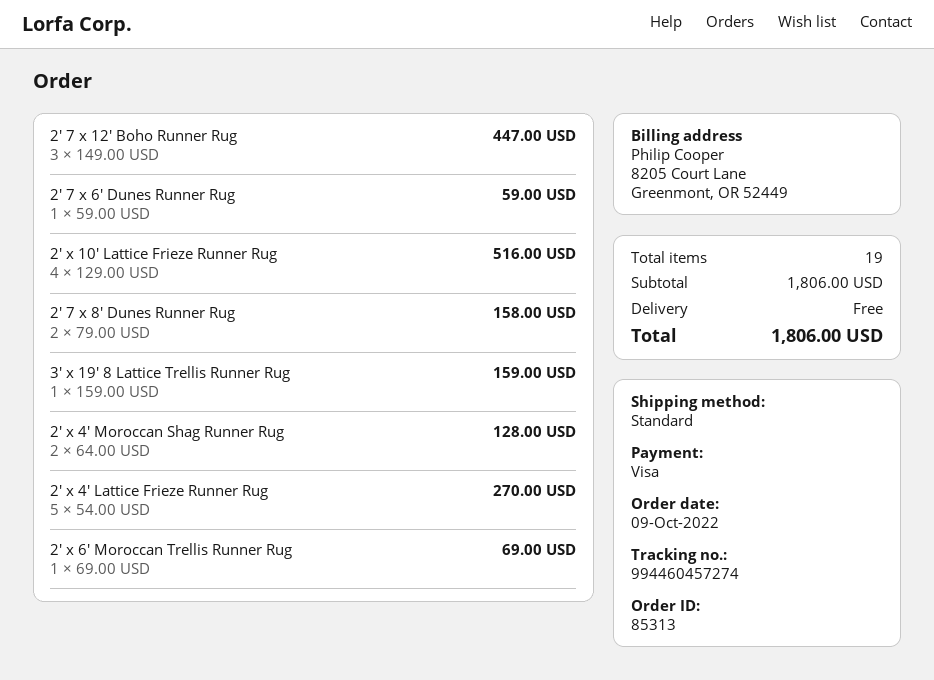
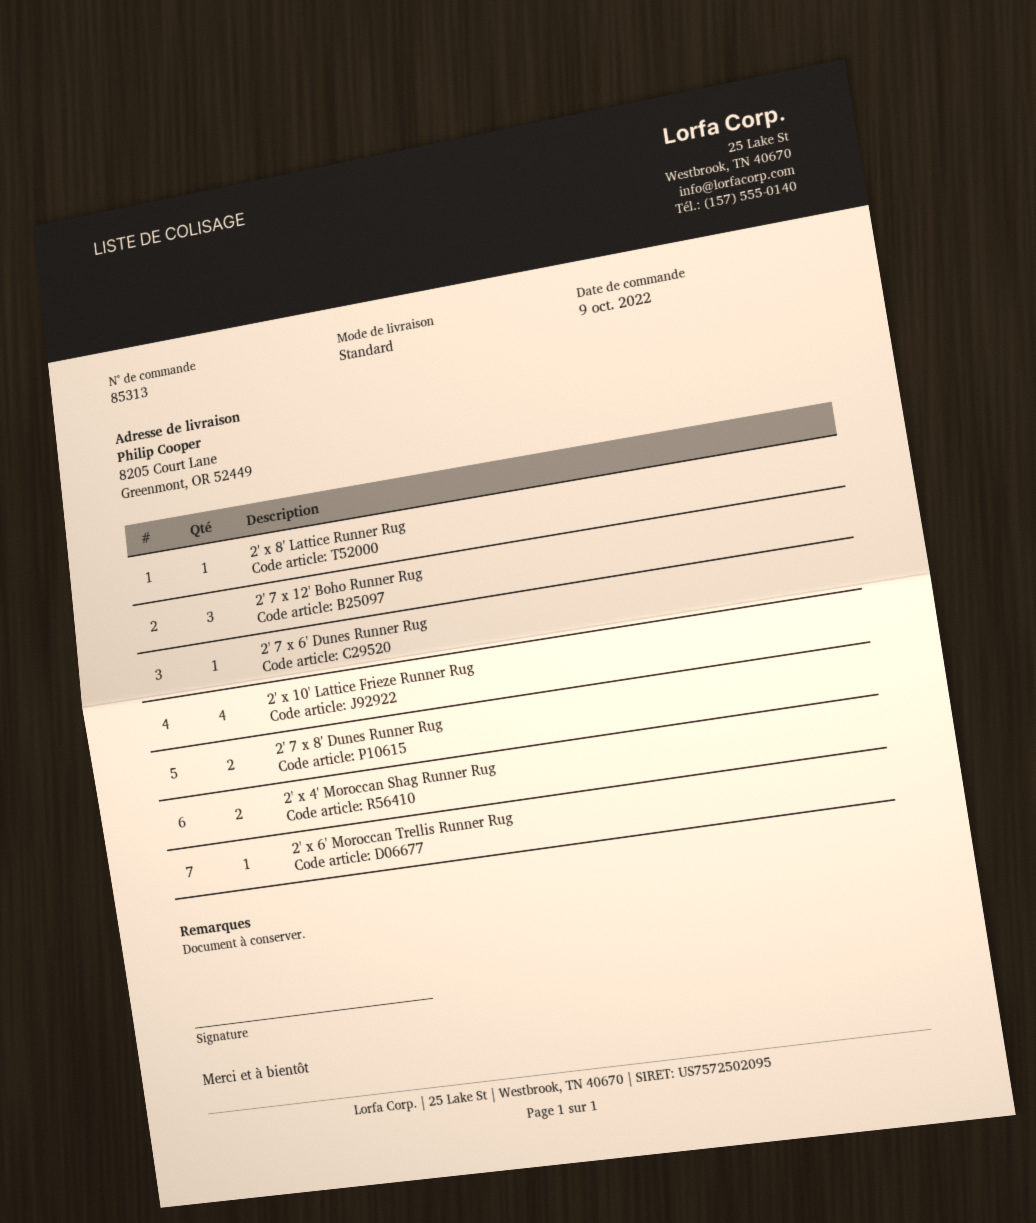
3' x 19' 8 Lattice Trellis Runner Rug: 1 -> none
2' x 4' Lattice Frieze Runner Rug: 5 -> none
2' x 8' Lattice Runner Rug: none -> 1

